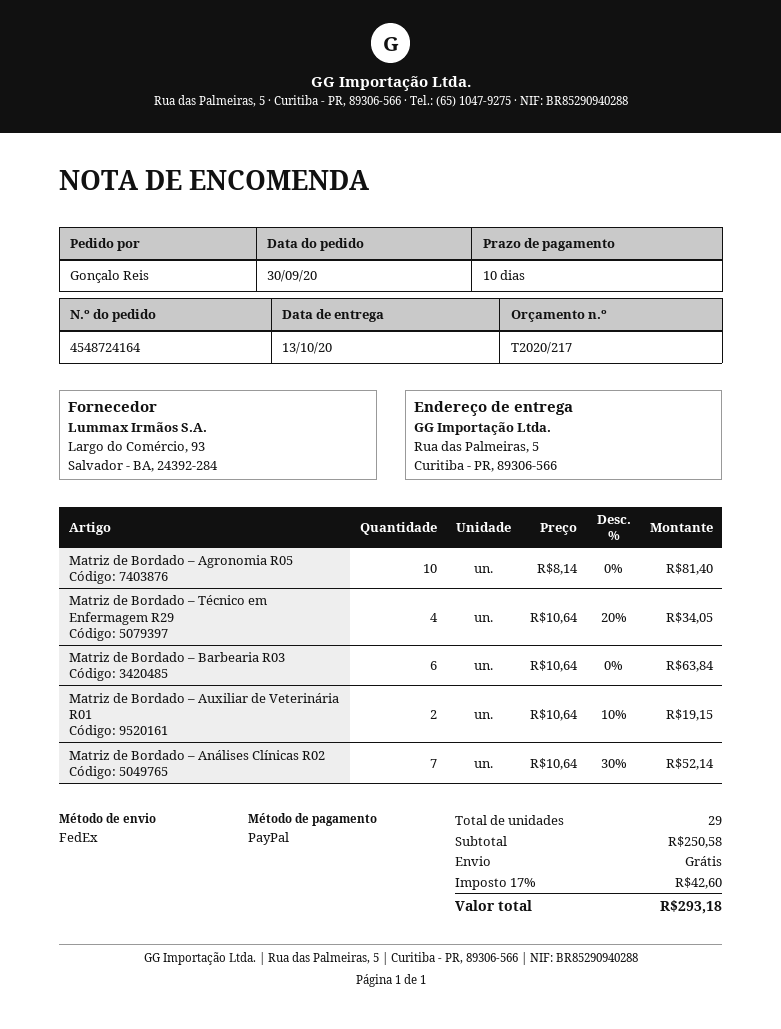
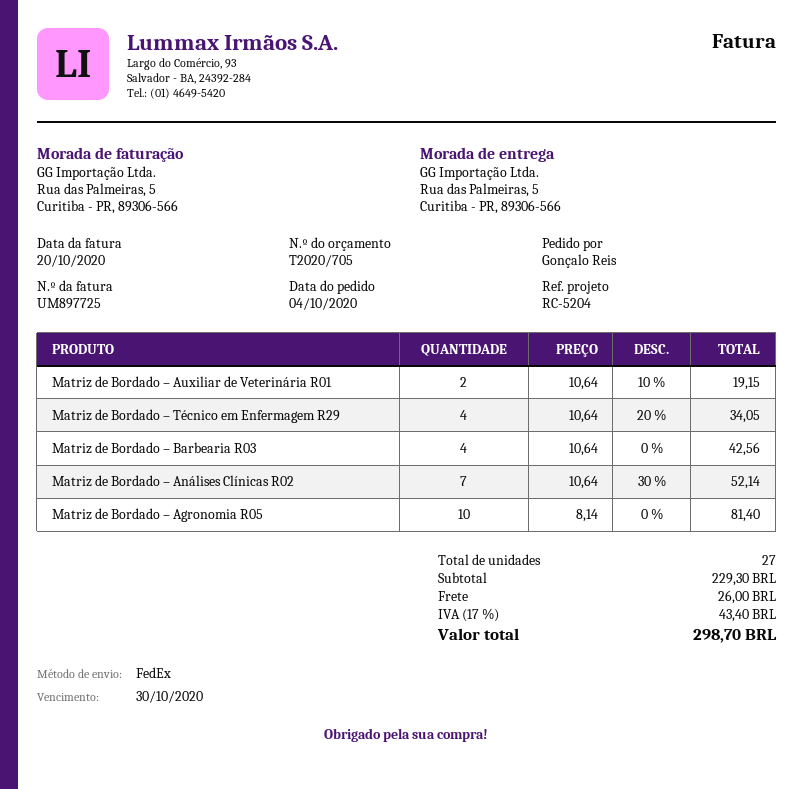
quote number: T2020/217 -> T2020/705
order date: 2020-09-30 -> 2020-10-04
Matriz de Bordado – Barbearia R03: 6 x 10.64 = 63.84 -> 4 x 10.64 = 42.56
total quantity: 29 -> 27
subtotal: 250.58 -> 229.30
shipping: 0.00 -> 26.00
tax: 17% = 42.60 -> 17% = 43.40
total: 293.18 -> 298.70

